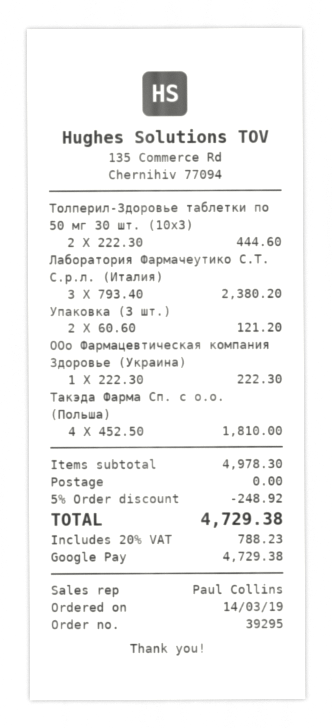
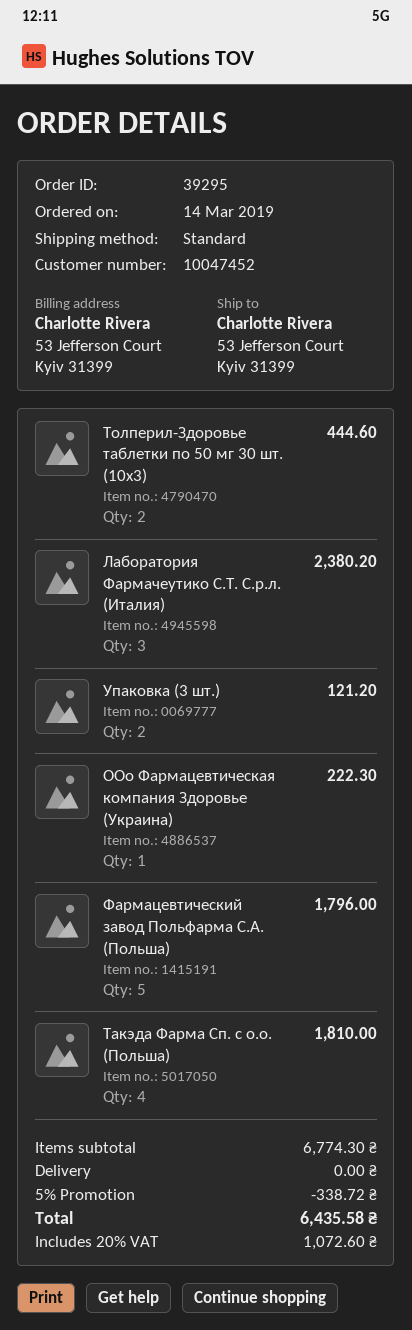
Фармацевтический завод Польфарма С.А. (Польша): none -> 5 for 1796.00
subtotal: 4978.30 -> 6774.30
discount: 5% = 248.92 -> 5% = 338.72
tax: 20% = 788.23 -> 20% = 1072.60
total: 4729.38 -> 6435.58

